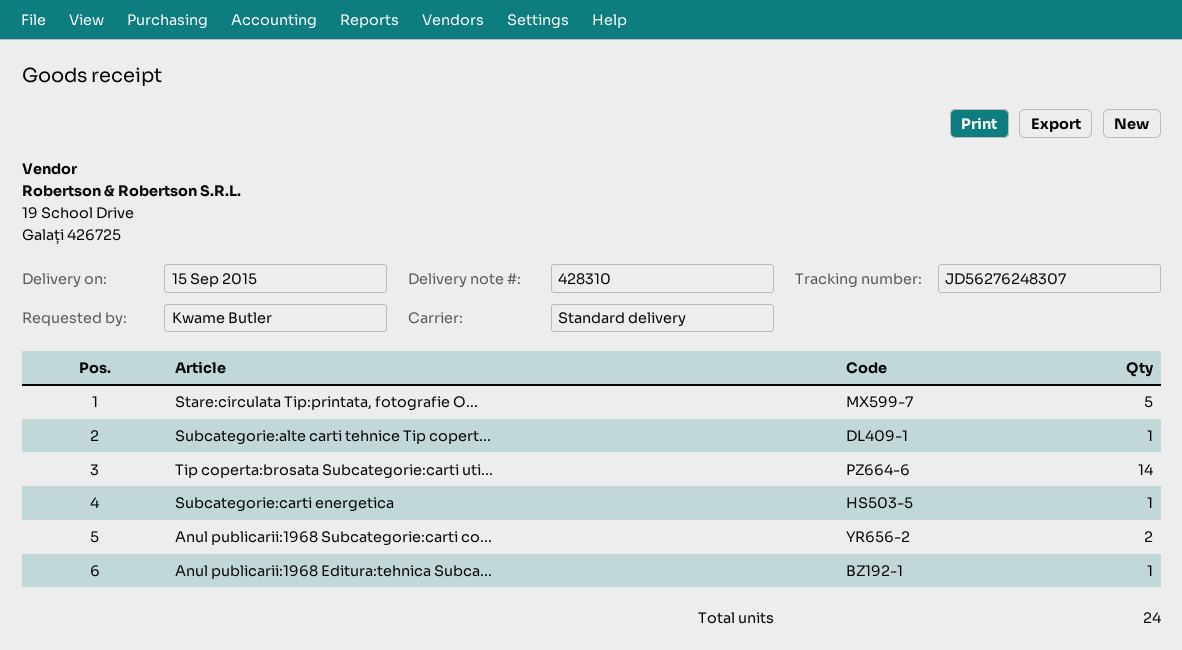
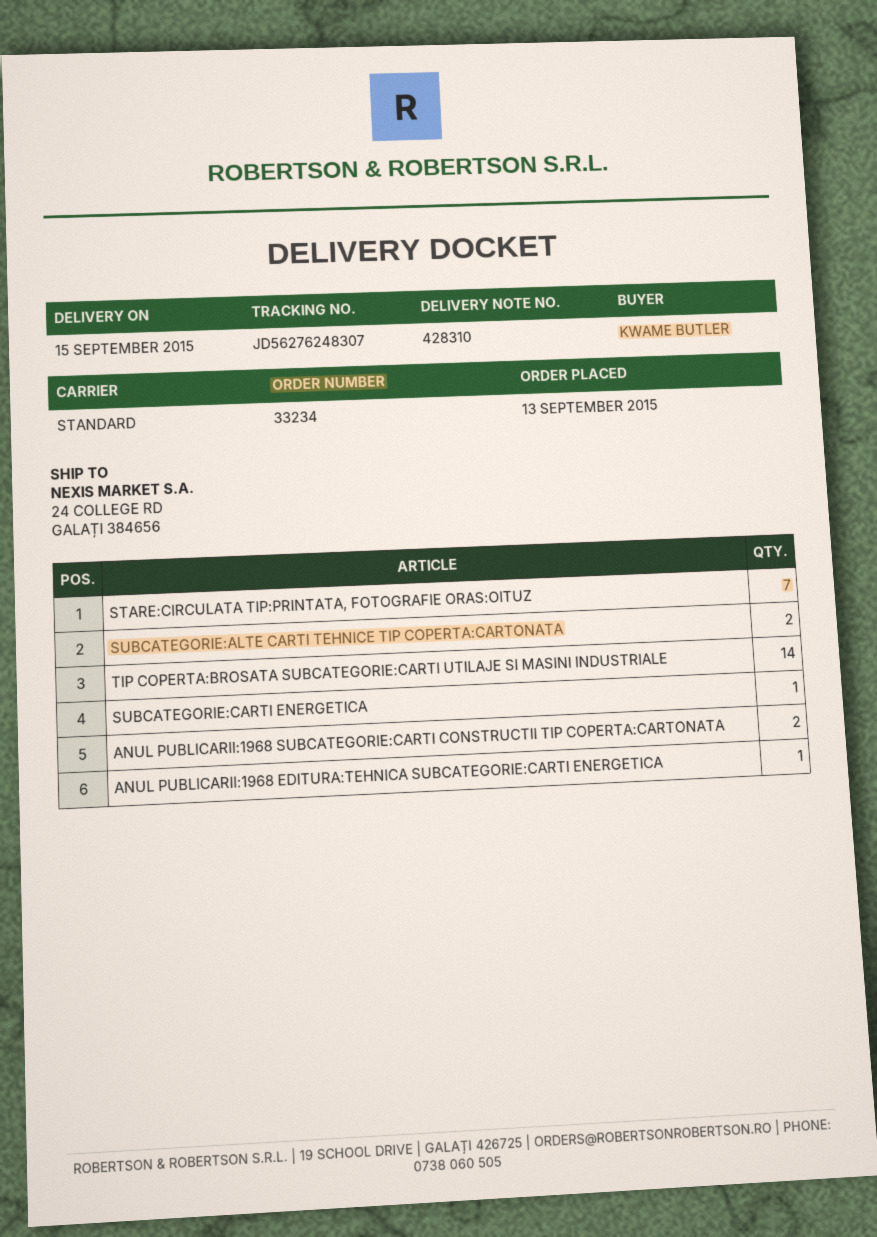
Stare:circulata Tip:printata, fotografie O...: 5 -> 7
Subcategorie:alte carti tehnice Tip copert...: 1 -> 2

